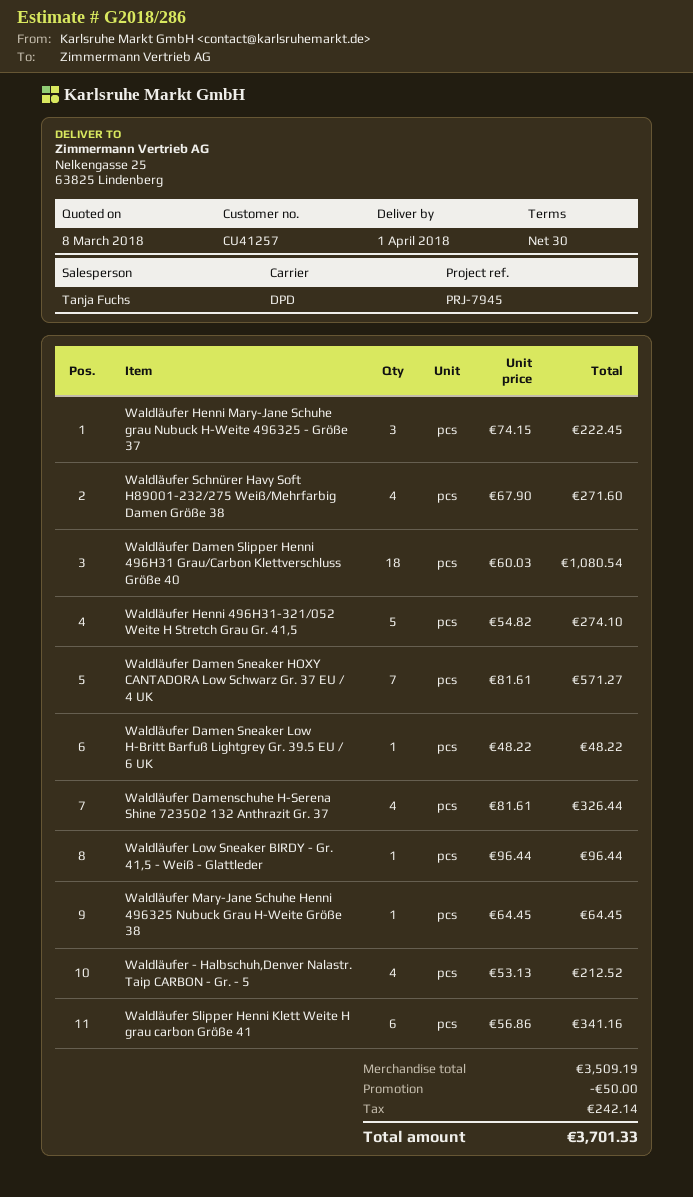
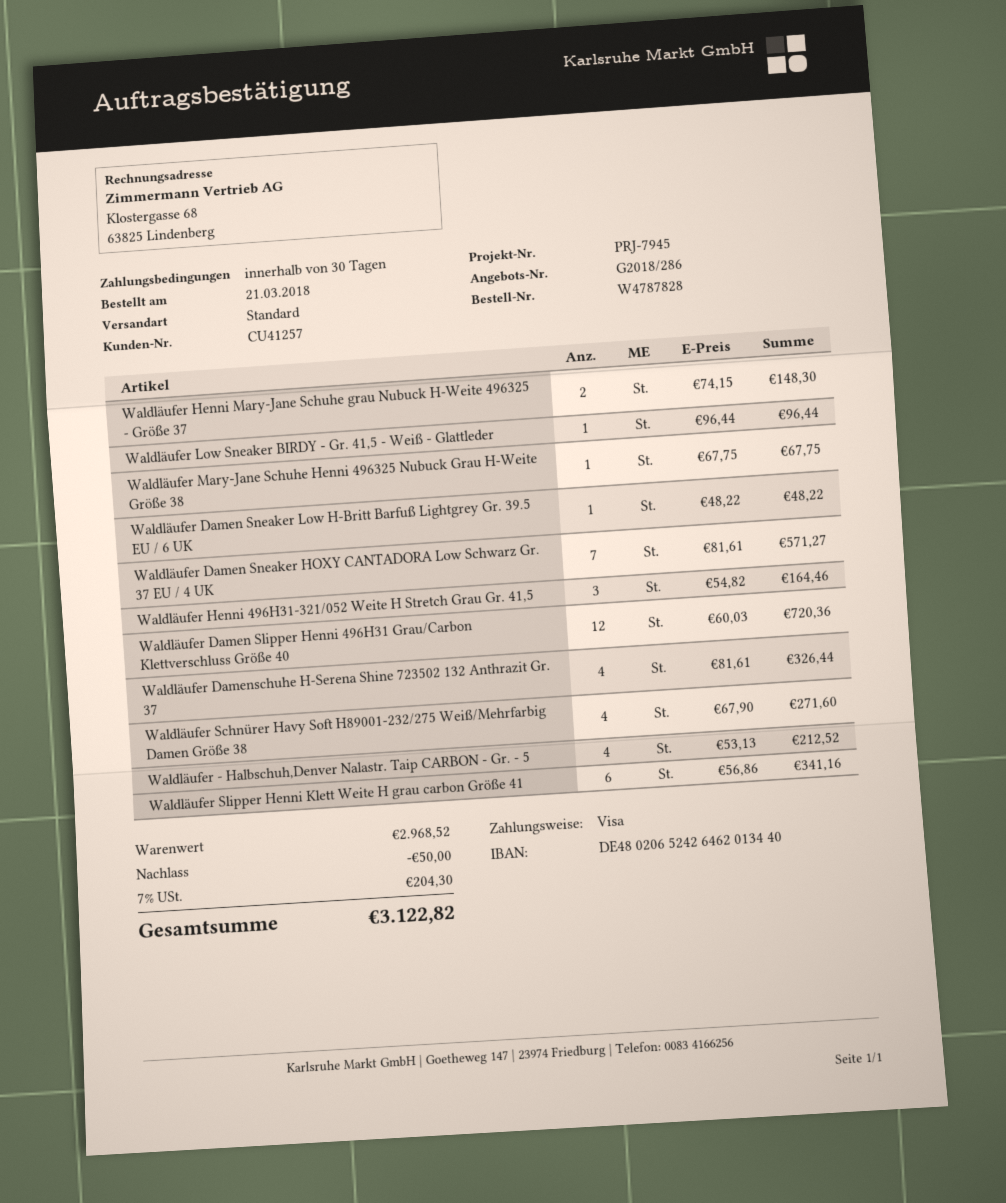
shipping method: DPD -> standard
Waldläufer Henni Mary-Jane Schuhe grau Nubuck H-Weite 496325 - Größe 37: 3 x 74.15 = 222.45 -> 2 x 74.15 = 148.30
Waldläufer Damen Slipper Henni 496H31 Grau/Carbon Klettverschluss Größe 40: 18 x 60.03 = 1080.54 -> 12 x 60.03 = 720.36
Waldläufer Henni 496H31-321/052 Weite H Stretch Grau Gr. 41,5: 5 x 54.82 = 274.10 -> 3 x 54.82 = 164.46
Waldläufer Mary-Jane Schuhe Henni 496325 Nubuck Grau H-Weite Größe 38: 1 x 64.45 = 64.45 -> 1 x 67.75 = 67.75
subtotal: 3509.19 -> 2968.52
tax: 242.14 -> 204.30
total: 3701.33 -> 3122.82

